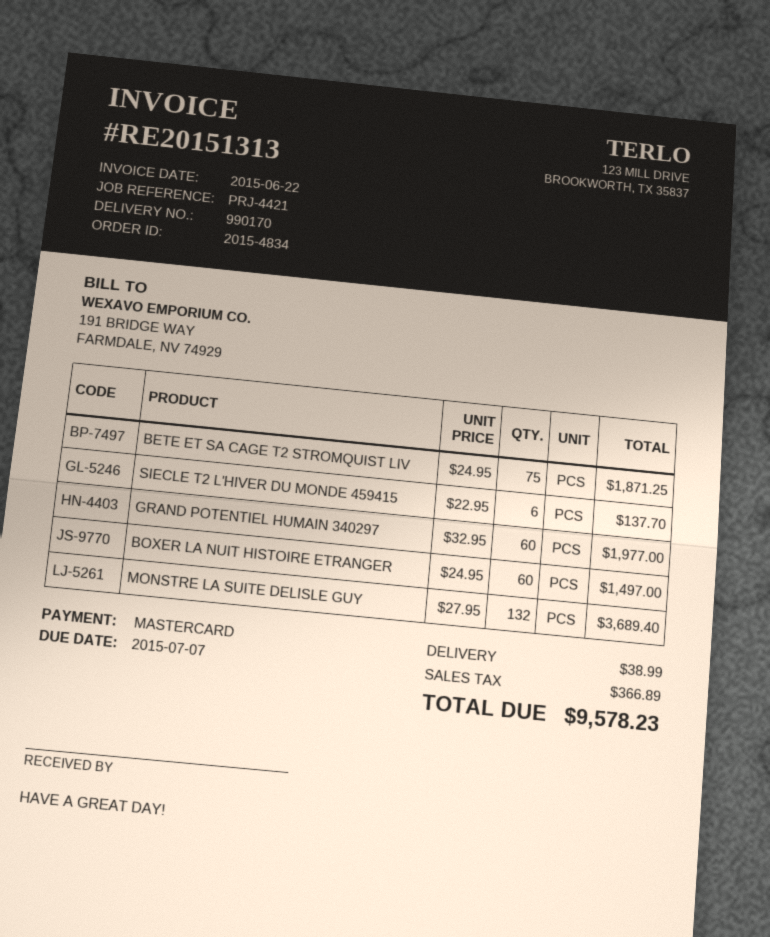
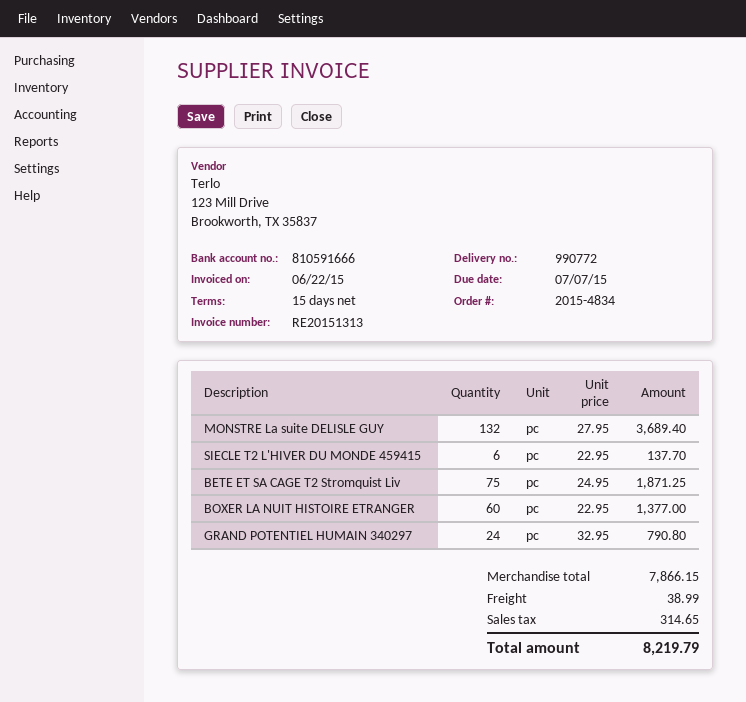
delivery note number: 990170 -> 990772
GRAND POTENTIEL HUMAIN 340297: 60 x 32.95 = 1977.00 -> 24 x 32.95 = 790.80
BOXER LA NUIT HISTOIRE ETRANGER: 60 x 24.95 = 1497.00 -> 60 x 22.95 = 1377.00
tax: 366.89 -> 314.65
total: 9578.23 -> 8219.79

